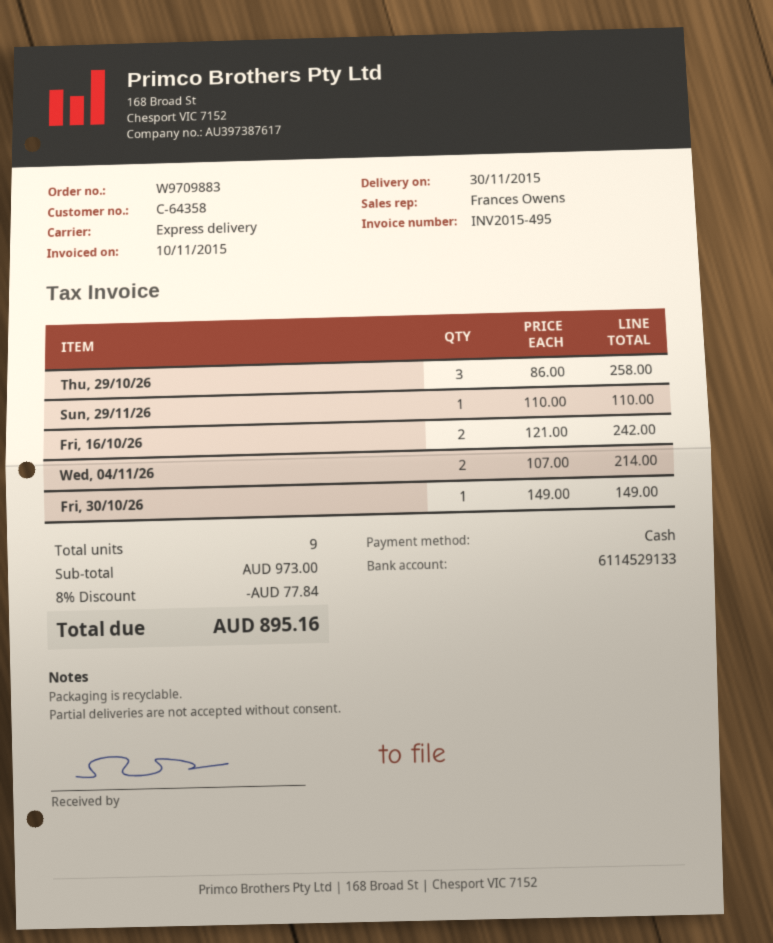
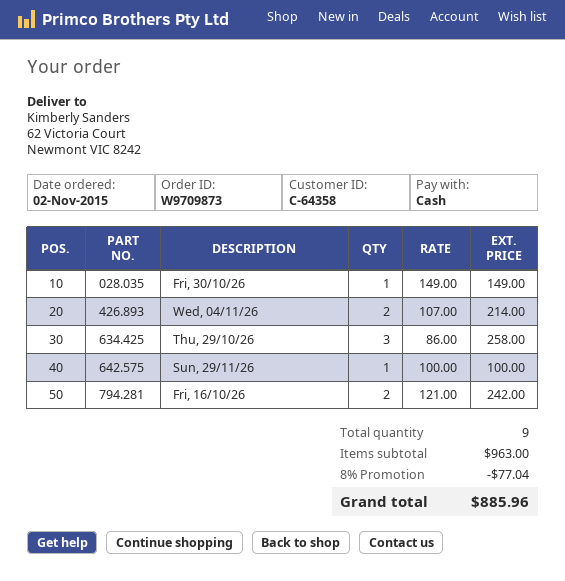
order number: W9709883 -> W9709873
Sun, 29/11/26: 1 x 110.00 = 110.00 -> 1 x 100.00 = 100.00
subtotal: 973.00 -> 963.00
discount: 8% = 77.84 -> 8% = 77.04
total: 895.16 -> 885.96

